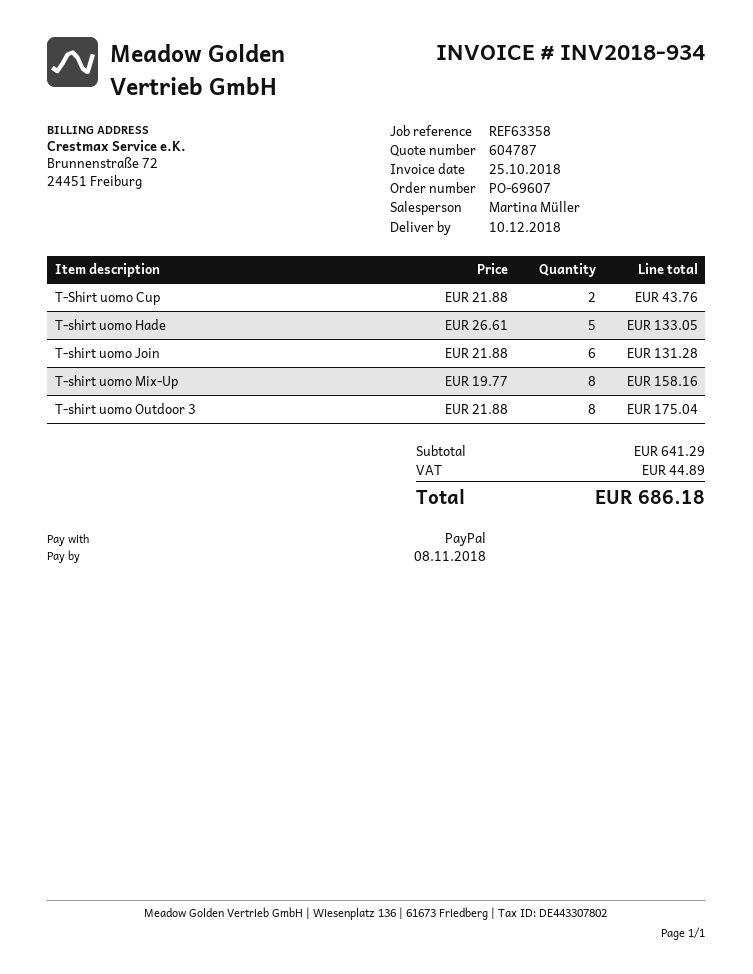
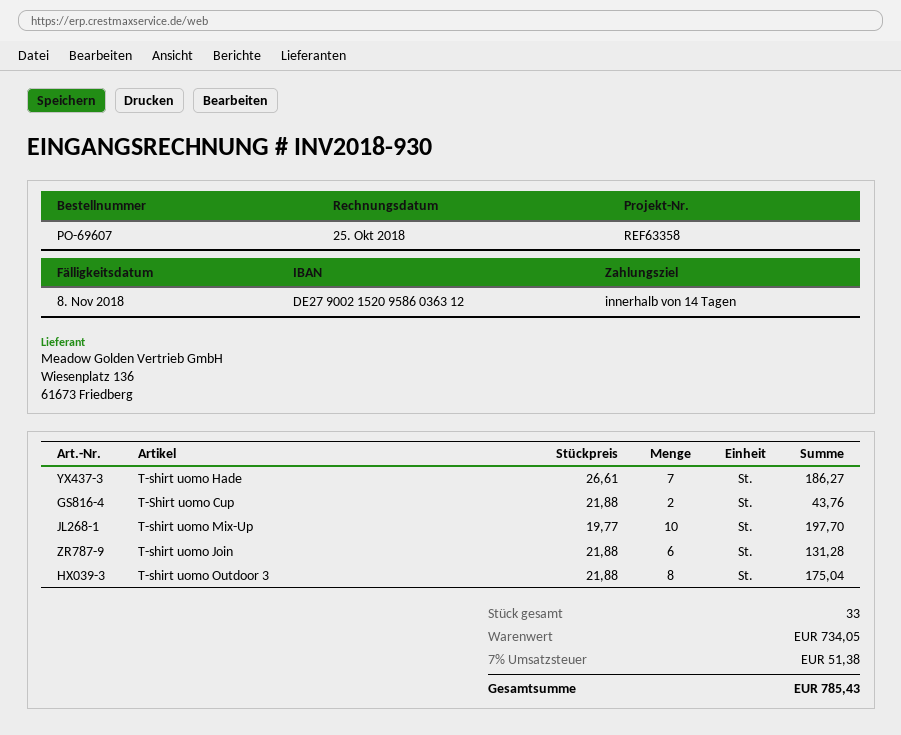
invoice number: INV2018-934 -> INV2018-930
T-shirt uomo Hade: 5 x 26.61 = 133.05 -> 7 x 26.61 = 186.27
T-shirt uomo Mix-Up: 8 x 19.77 = 158.16 -> 10 x 19.77 = 197.70
subtotal: 641.29 -> 734.05
tax: 44.89 -> 51.38
total: 686.18 -> 785.43

